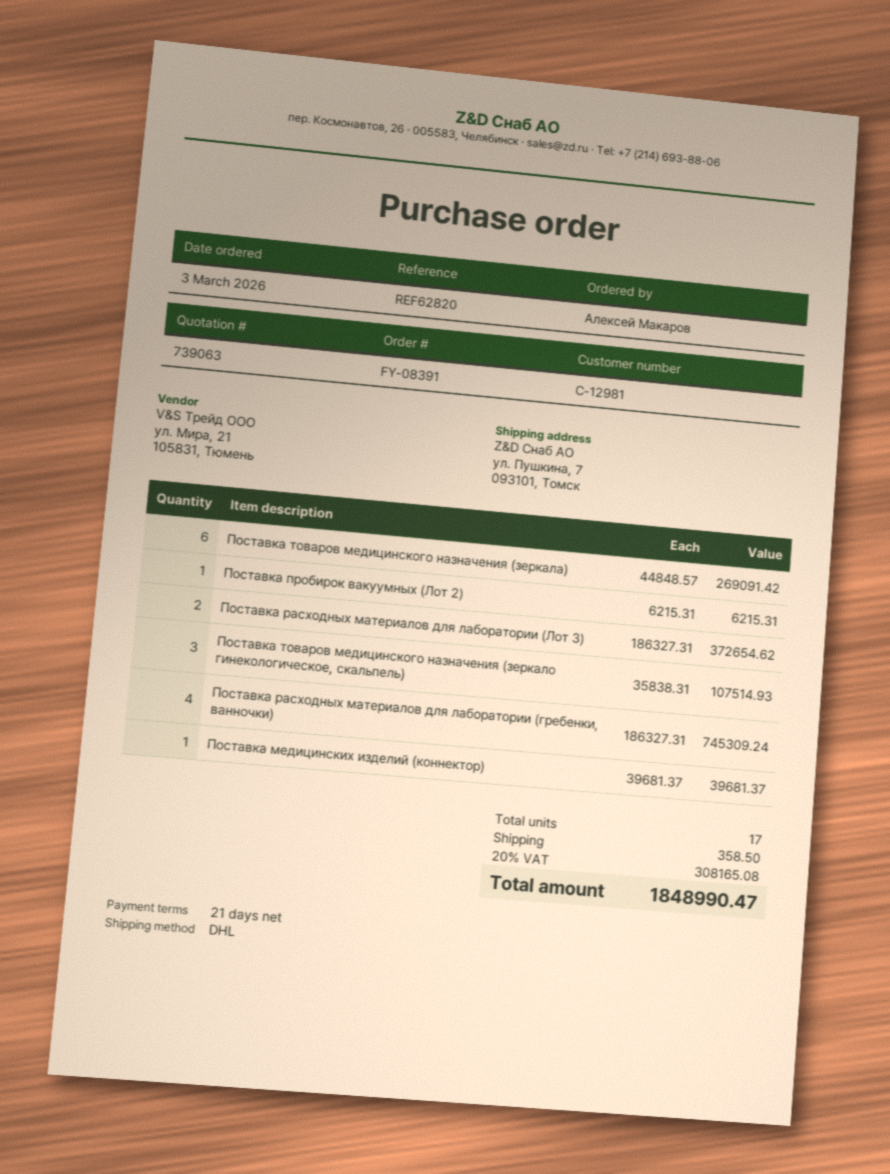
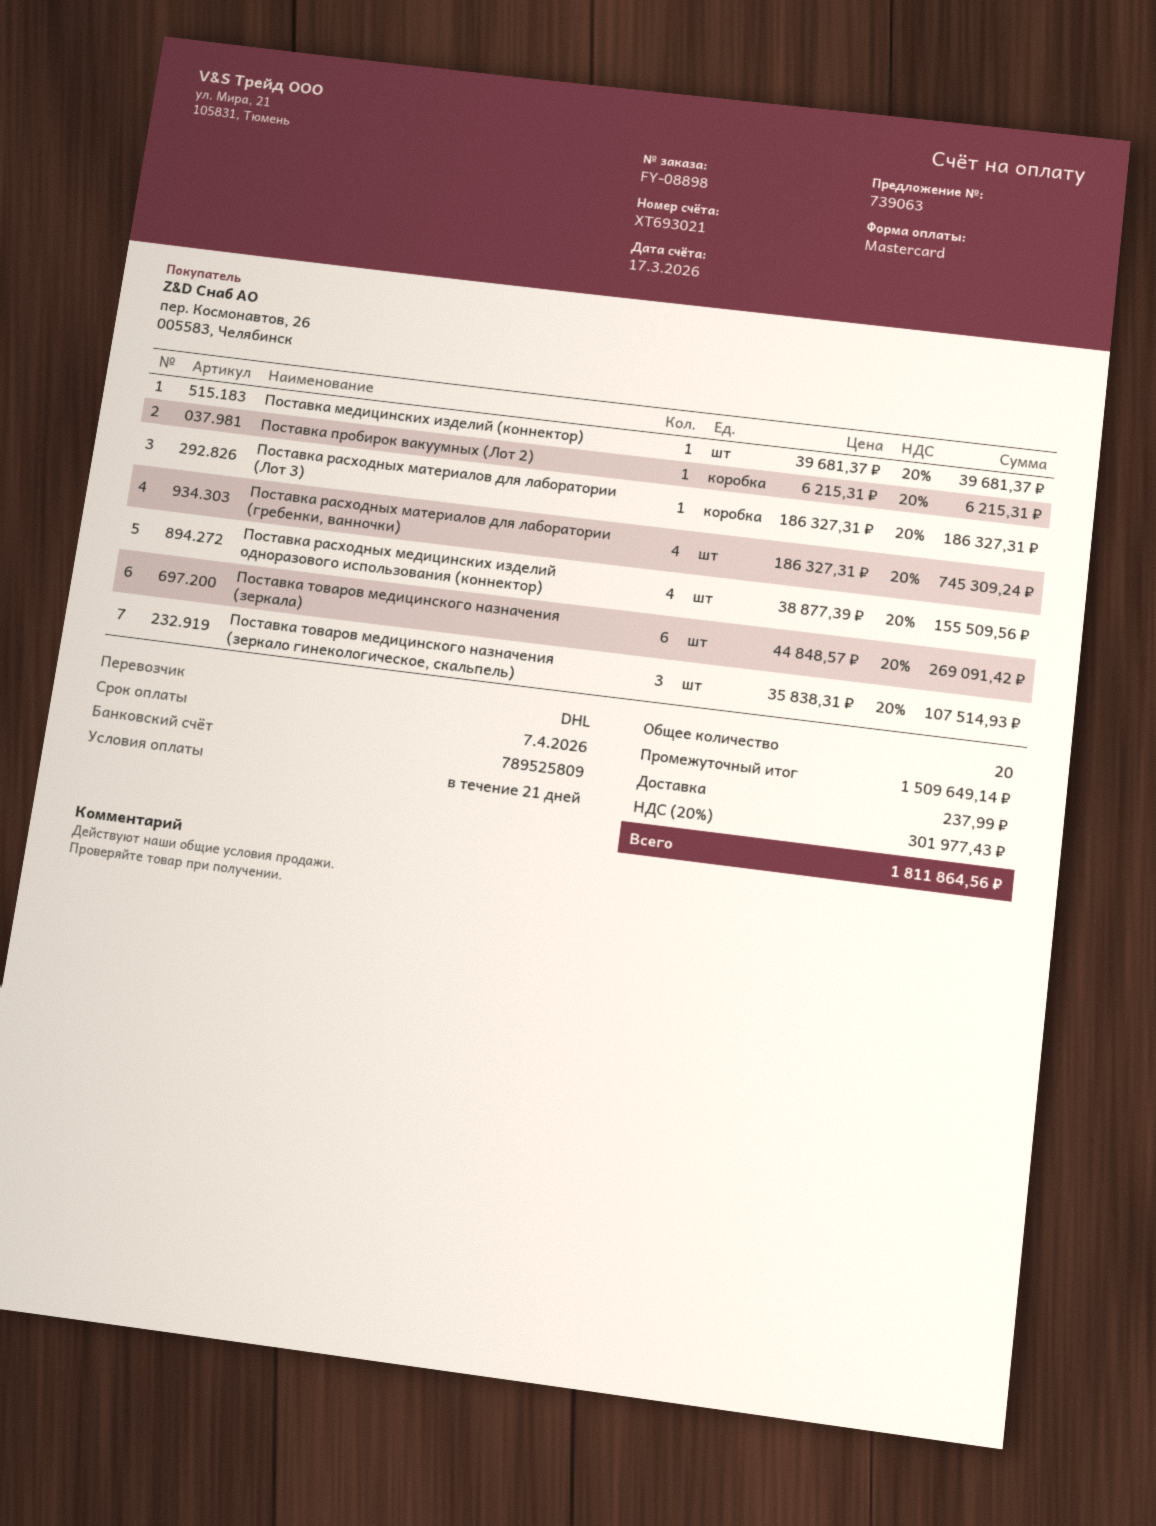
order number: FY-08391 -> FY-08898
Поставка расходных материалов для лаборатории (Лот 3): 2 x 186327.31 = 372654.62 -> 1 x 186327.31 = 186327.31
Поставка расходных медицинских изделий одноразового использования (коннектор): none -> 4 x 38877.39 = 155509.56
total quantity: 17 -> 20
shipping: 358.50 -> 237.99
tax: 20% = 308165.08 -> 20% = 301977.43
total: 1848990.47 -> 1811864.56

